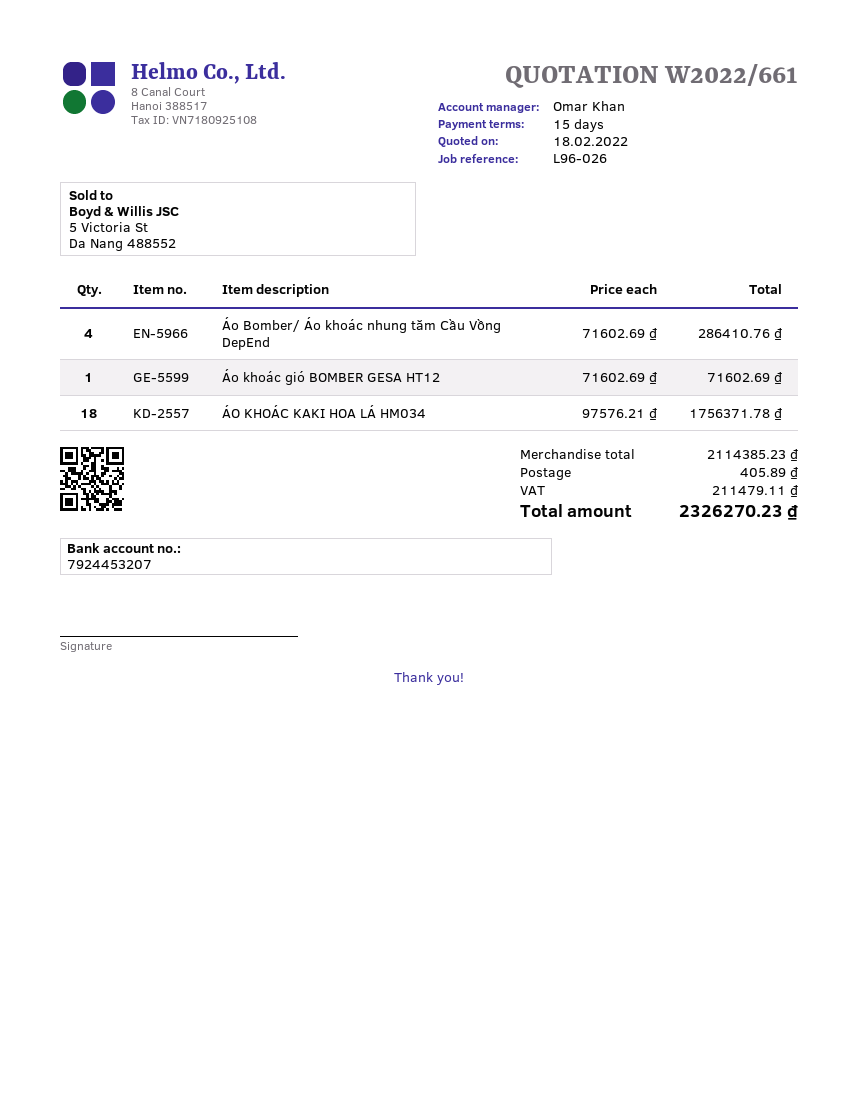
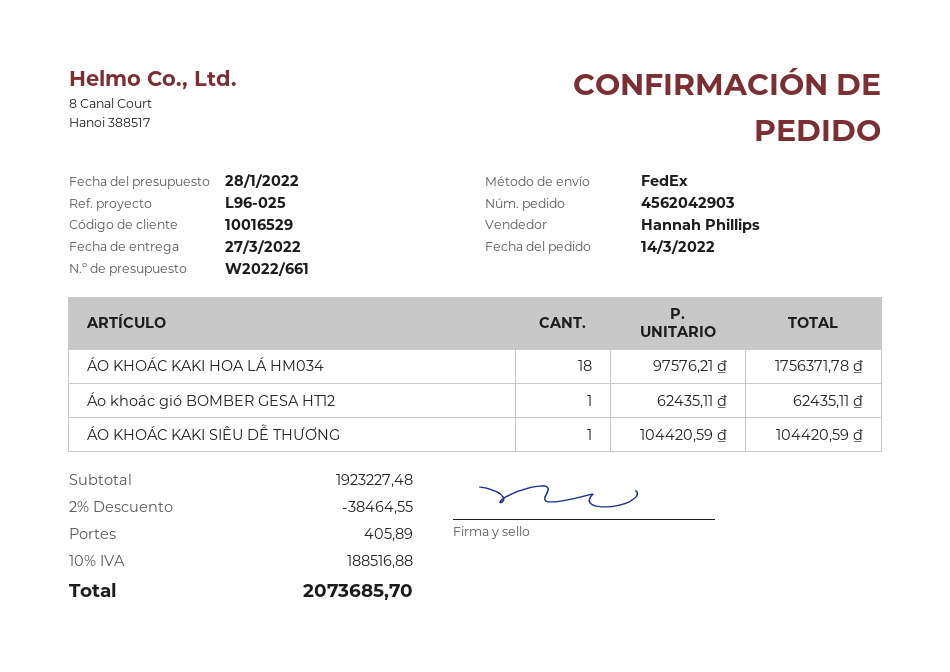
quote date: 2022-02-18 -> 2022-01-28
reference: L96-026 -> L96-025
sales rep: Omar Khan -> Hannah Phillips
Áo Bomber/ Áo khoác nhung tăm Cầu Vồng DepEnd: 4 x 71602.69 = 286410.76 -> none
Áo khoác gió BOMBER GESA HT12: 1 x 71602.69 = 71602.69 -> 1 x 62435.11 = 62435.11
ÁO KHOÁC KAKI SIÊU DỄ THƯƠNG: none -> 1 x 104420.59 = 104420.59
subtotal: 2114385.23 -> 1923227.48
discount: none -> 2% = 38464.55
tax: 211479.11 -> 188516.88
total: 2326270.23 -> 2073685.70

